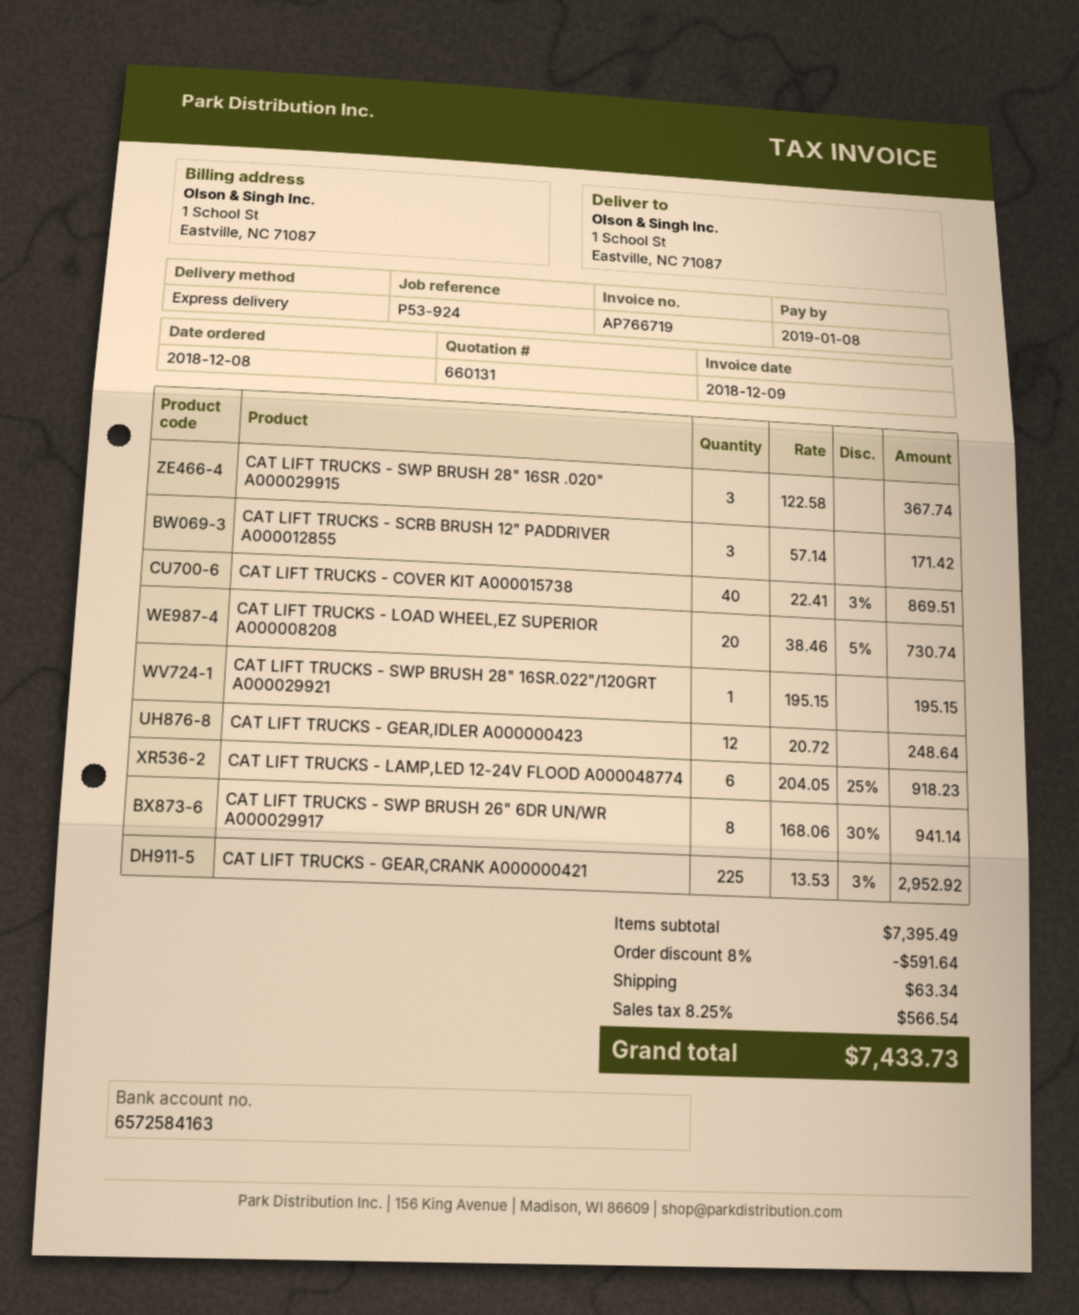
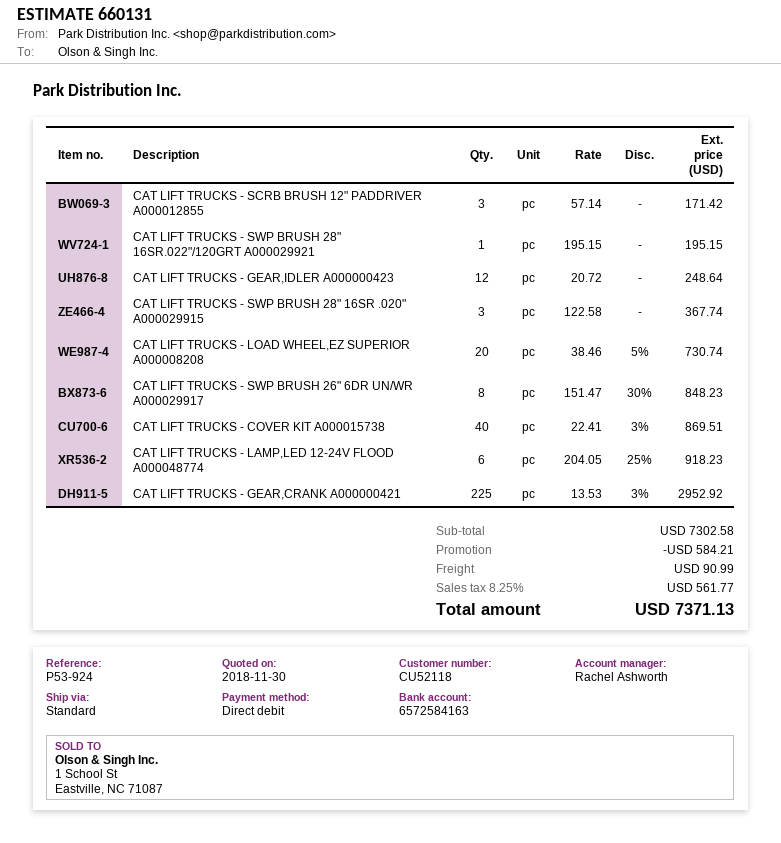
shipping method: express -> standard
CAT LIFT TRUCKS - SWP BRUSH 26" 6DR UN/WR A000029917: 8 x 168.06 - 30% = 941.14 -> 8 x 151.47 - 30% = 848.23
subtotal: 7395.49 -> 7302.58
discount: 591.64 -> 584.21
shipping: 63.34 -> 90.99
tax: 8.25% = 566.54 -> 8.25% = 561.77
total: 7433.73 -> 7371.13

